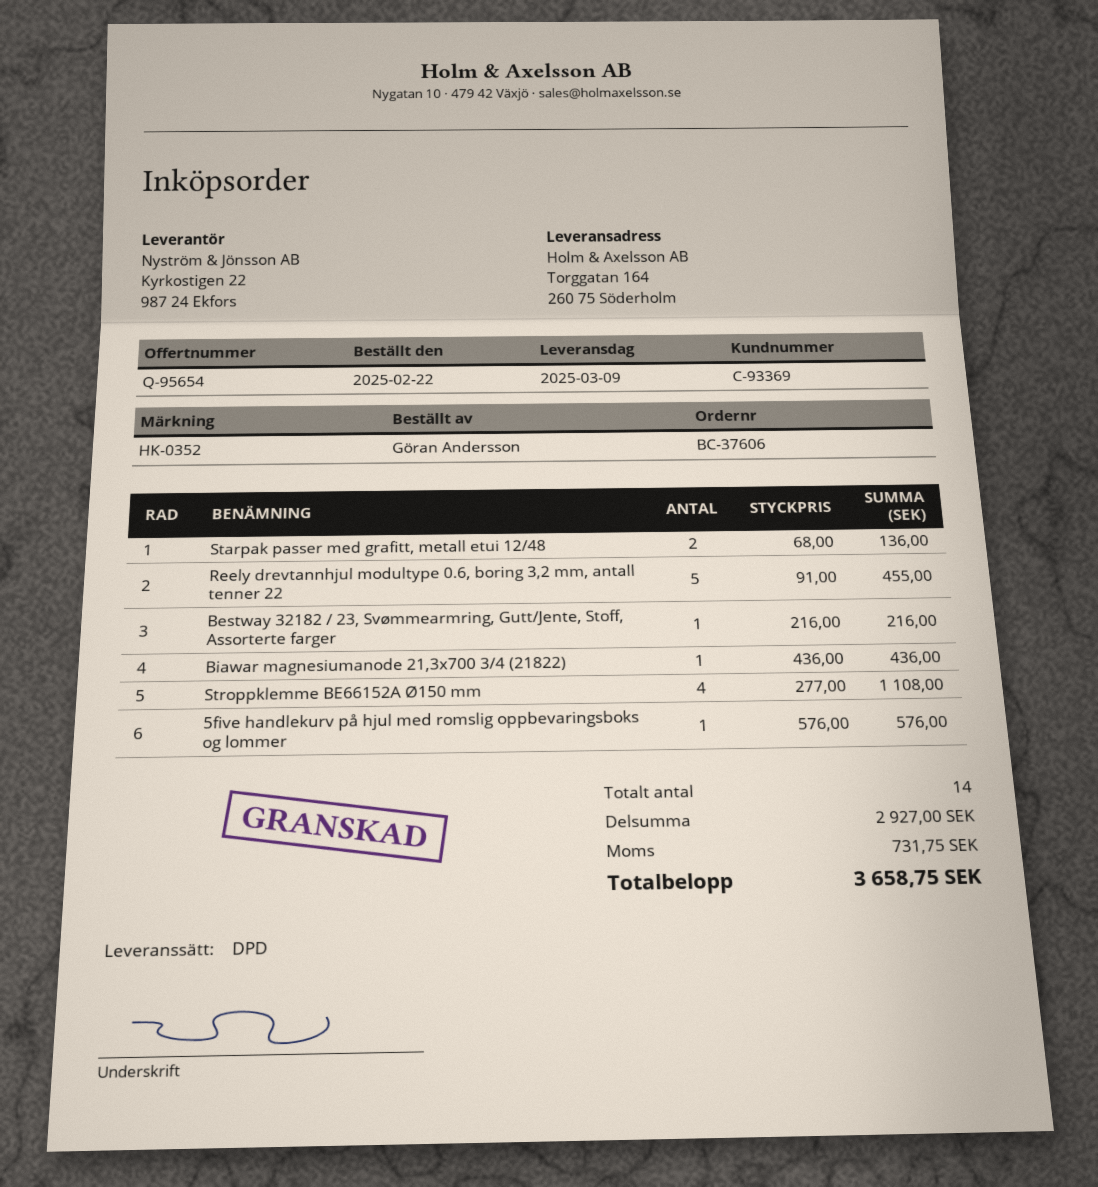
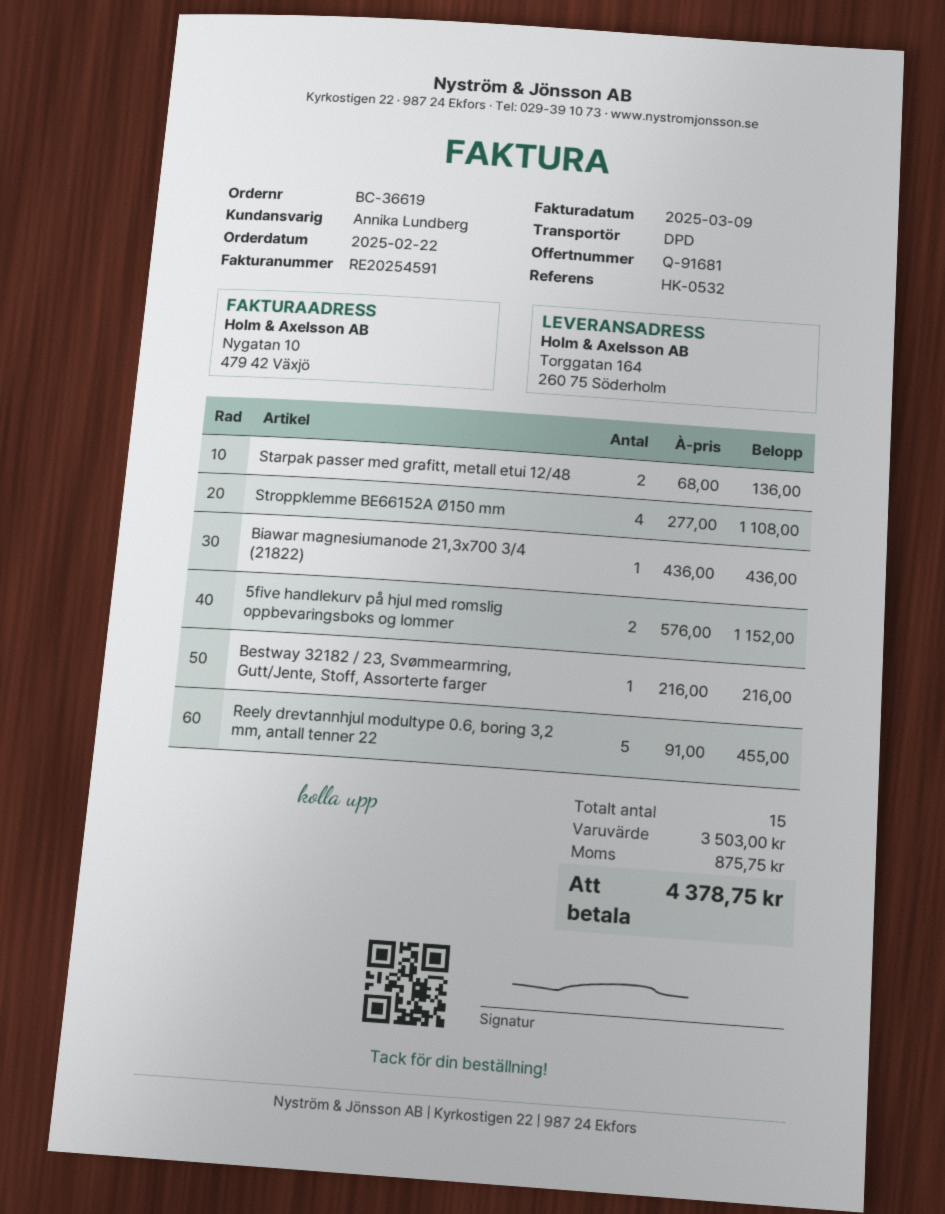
quote number: Q-95654 -> Q-91681
order number: BC-37606 -> BC-36619
reference: HK-0352 -> HK-0532
5five handlekurv på hjul med romslig oppbevaringsboks og lommer: 1 x 576.00 = 576.00 -> 2 x 576.00 = 1152.00
total quantity: 14 -> 15
subtotal: 2927.00 -> 3503.00
tax: 731.75 -> 875.75
total: 3658.75 -> 4378.75

